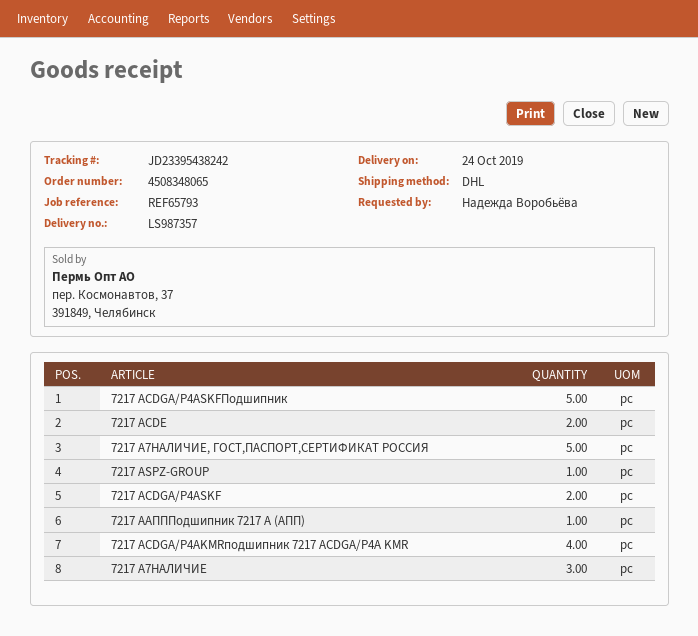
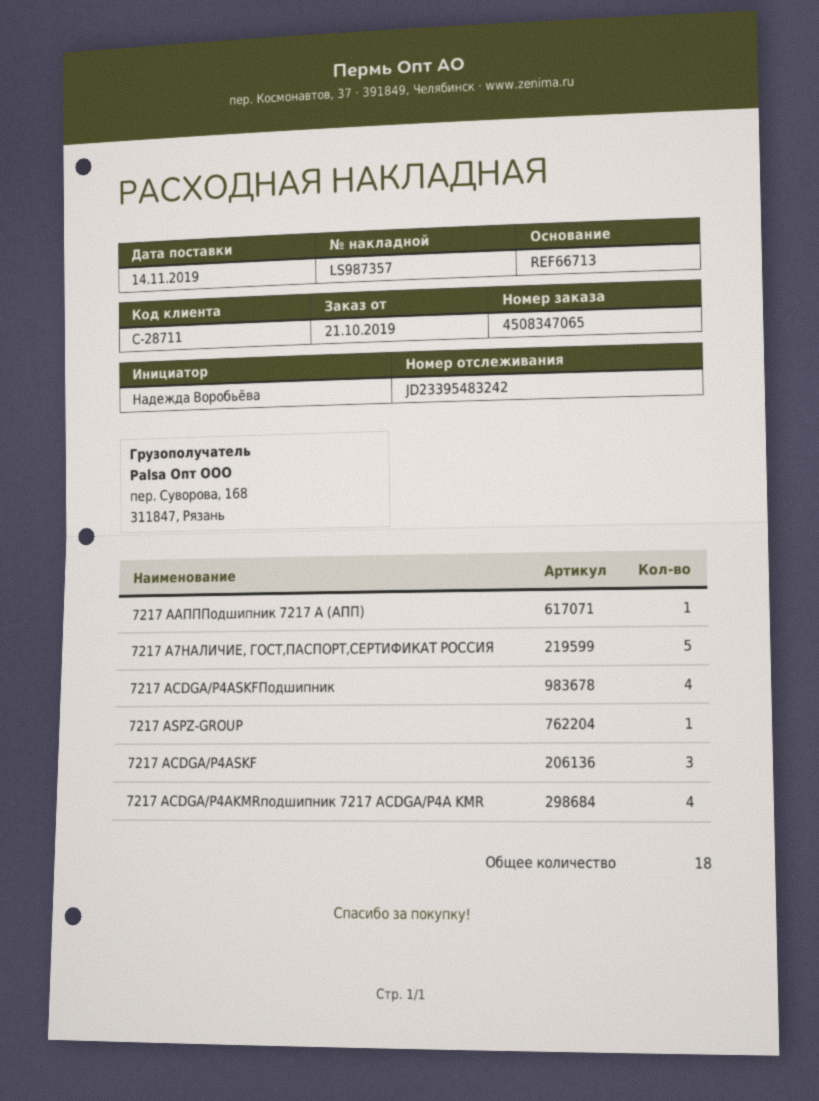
order number: 4508348065 -> 4508347065
delivery date: 2019-10-24 -> 2019-11-14
reference: REF65793 -> REF66713
tracking number: JD23395438242 -> JD23395483242
7217 ACDGA/P4ASKFПодшипник: 5 -> 4
7217 ACDE: 2 -> none
7217 ACDGA/P4ASKF: 2 -> 3
7217 А7НАЛИЧИЕ: 3 -> none

